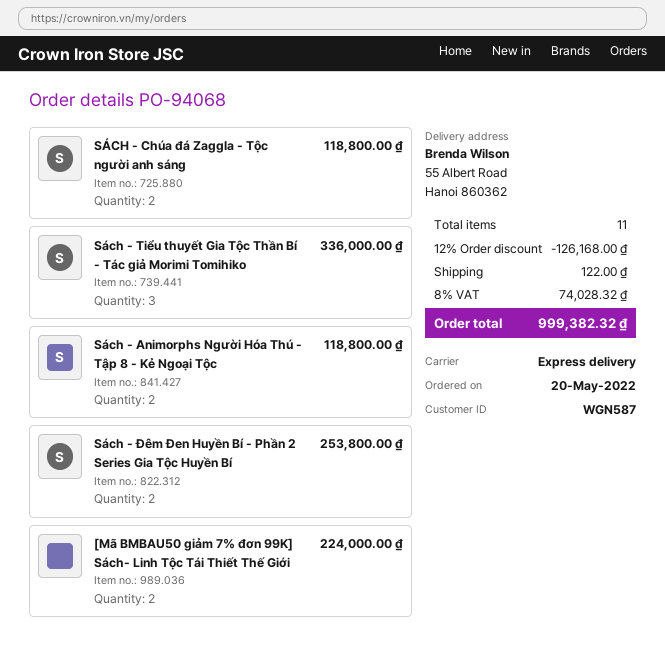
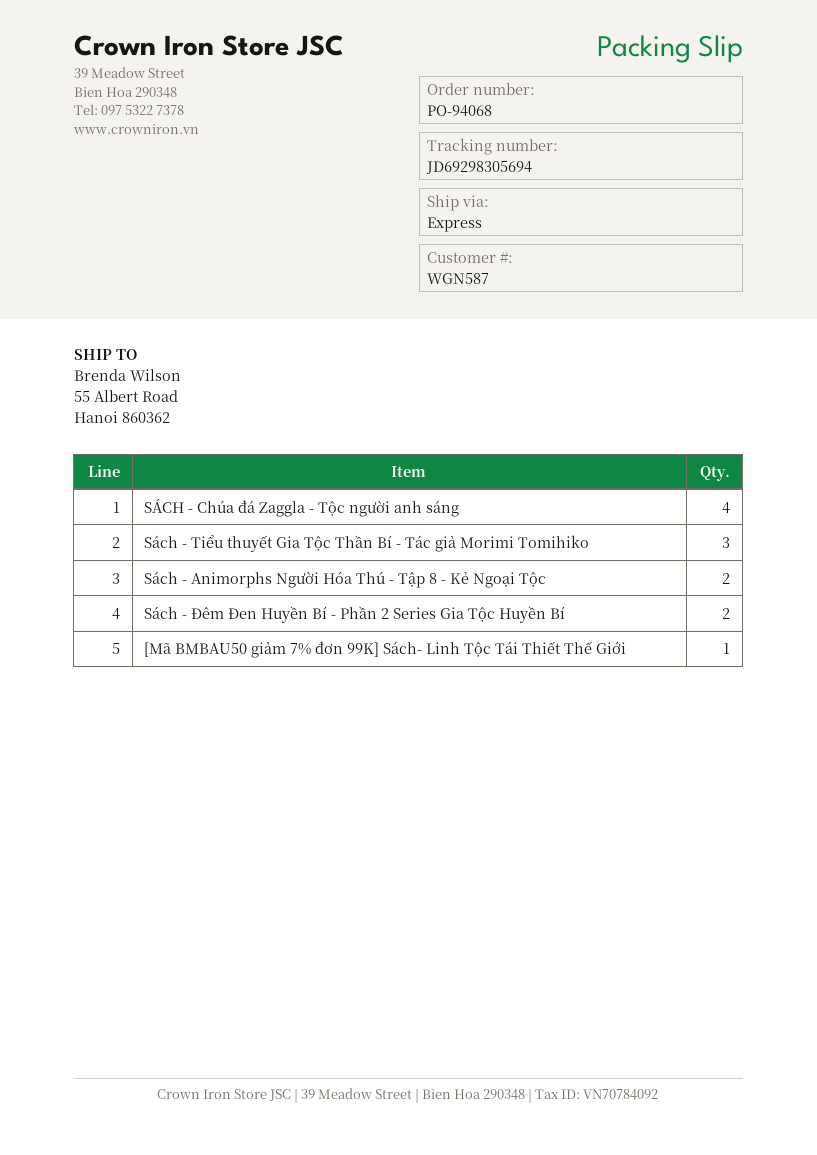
SÁCH - Chúa đá Zaggla - Tộc người anh sáng: 2 -> 4
[Mã BMBAU50 giảm 7% đơn 99K] Sách- Linh Tộc Tái Thiết Thế Giới: 2 -> 1

